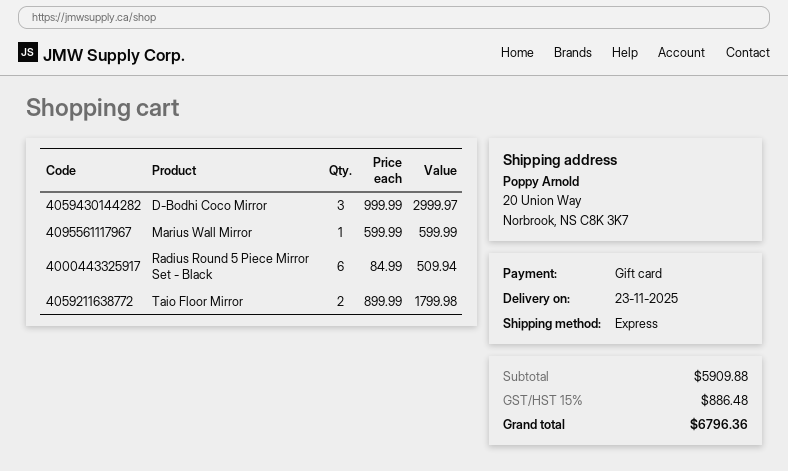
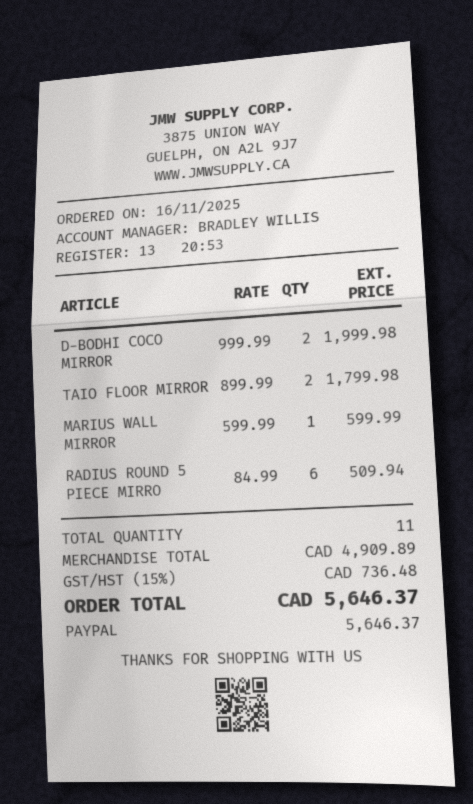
payment method: gift card -> PayPal
D-Bodhi Coco Mirror: 3 x 999.99 = 2999.97 -> 2 x 999.99 = 1999.98
subtotal: 5909.88 -> 4909.89
tax: 15% = 886.48 -> 15% = 736.48
total: 6796.36 -> 5646.37

